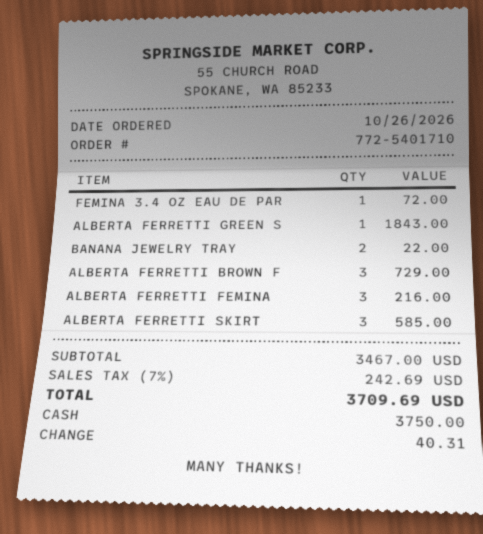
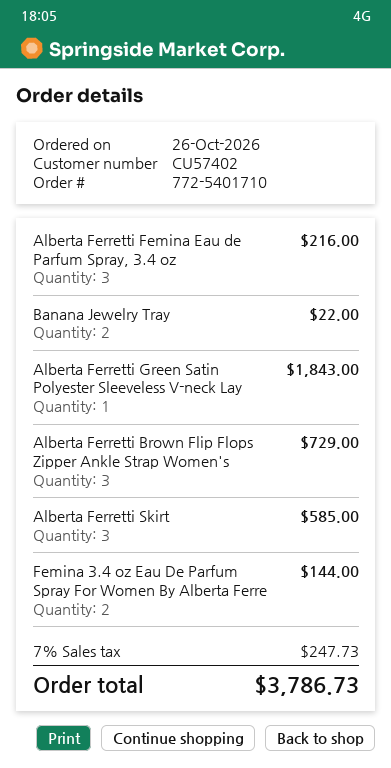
FEMINA 3.4 OZ EAU DE PAR: 1 for 72.00 -> 2 for 144.00
tax: 7% = 242.69 -> 7% = 247.73
total: 3709.69 -> 3786.73

